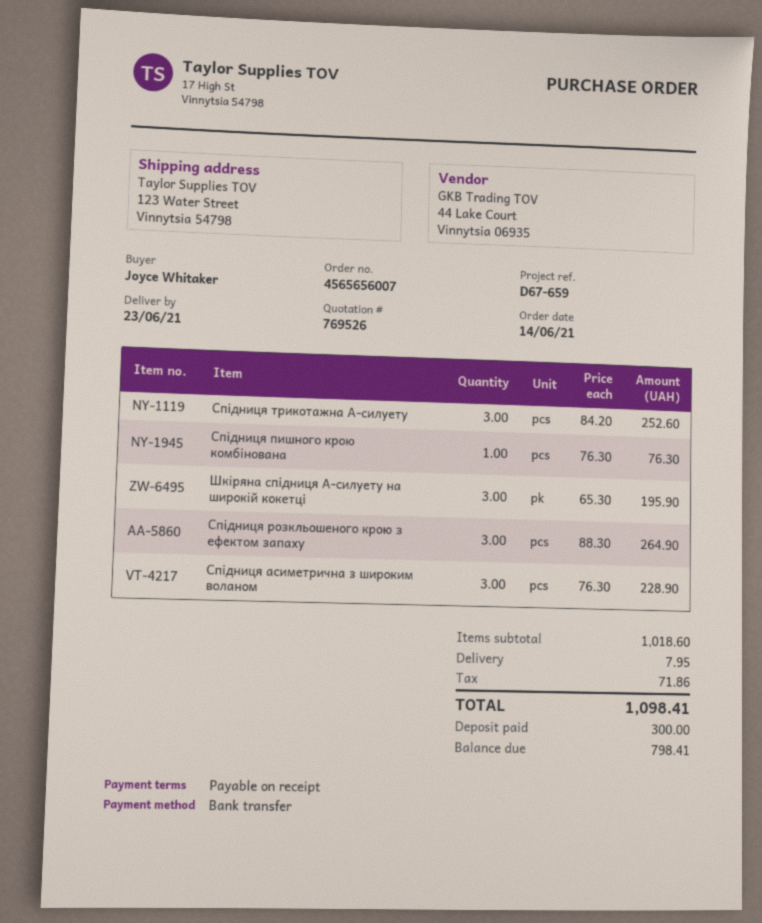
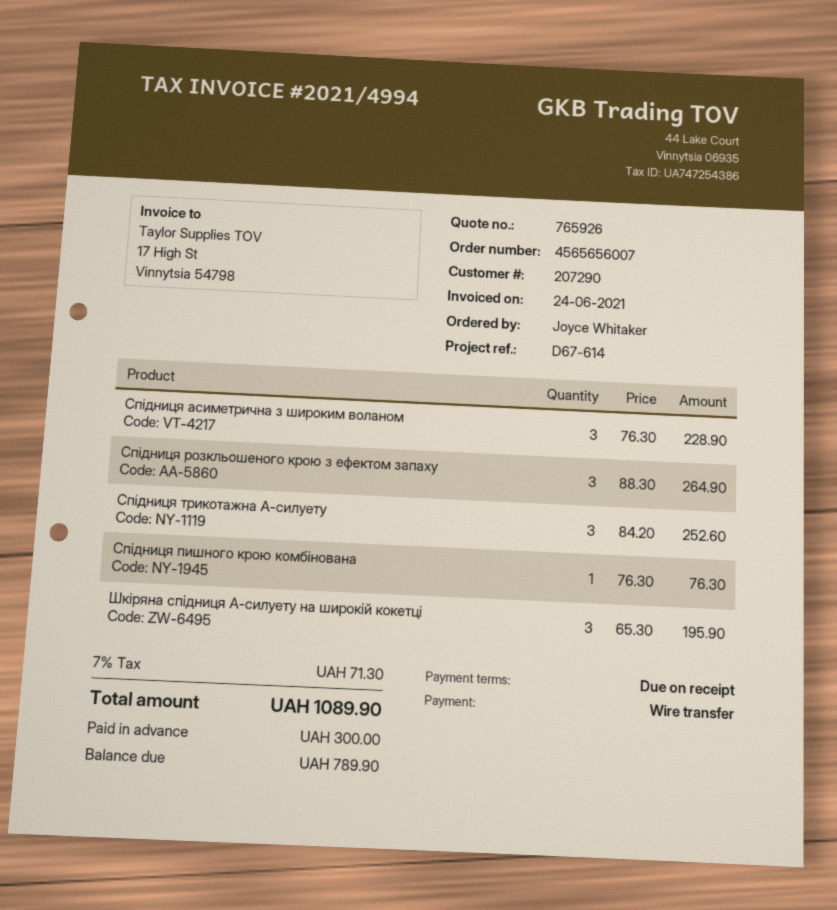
quote number: 769526 -> 765926
reference: D67-659 -> D67-614
shipping: 7.95 -> none
tax: 71.86 -> 71.30
total: 1098.41 -> 1089.90
balance: 798.41 -> 789.90

